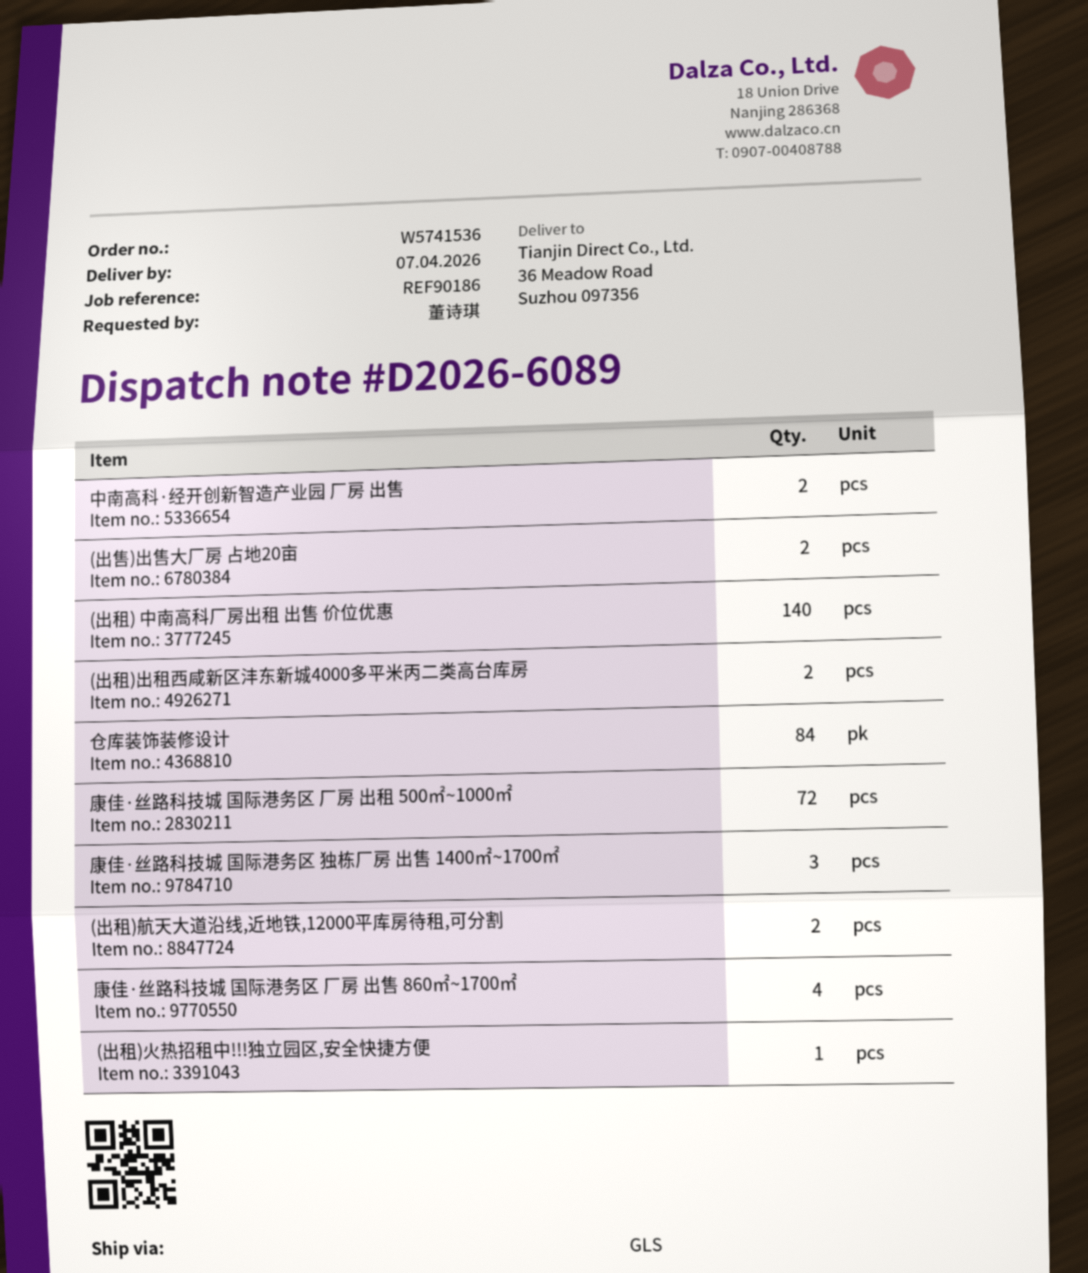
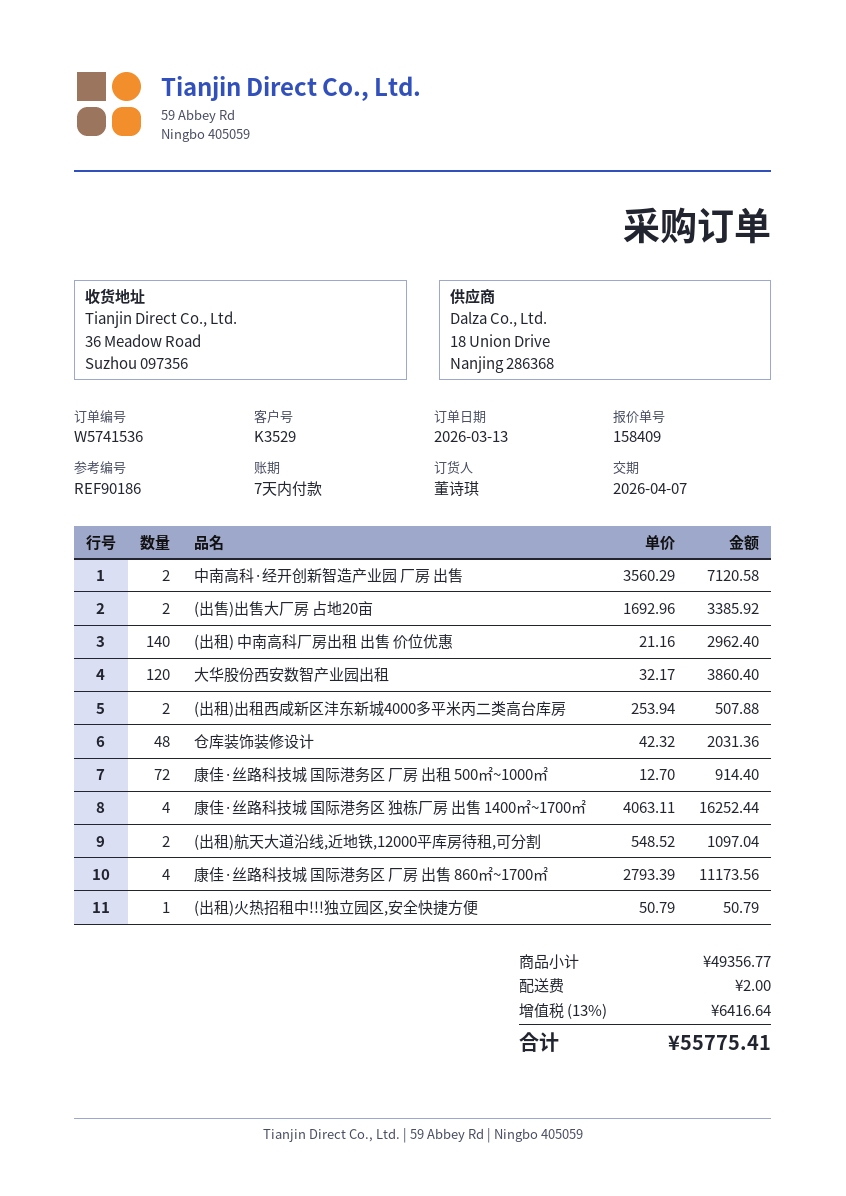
仓库装饰装修设计: 84 -> 48
康佳·丝路科技城 国际港务区 独栋厂房 出售 1400㎡~1700㎡: 3 -> 4
大华股份西安数智产业园出租: none -> 120

